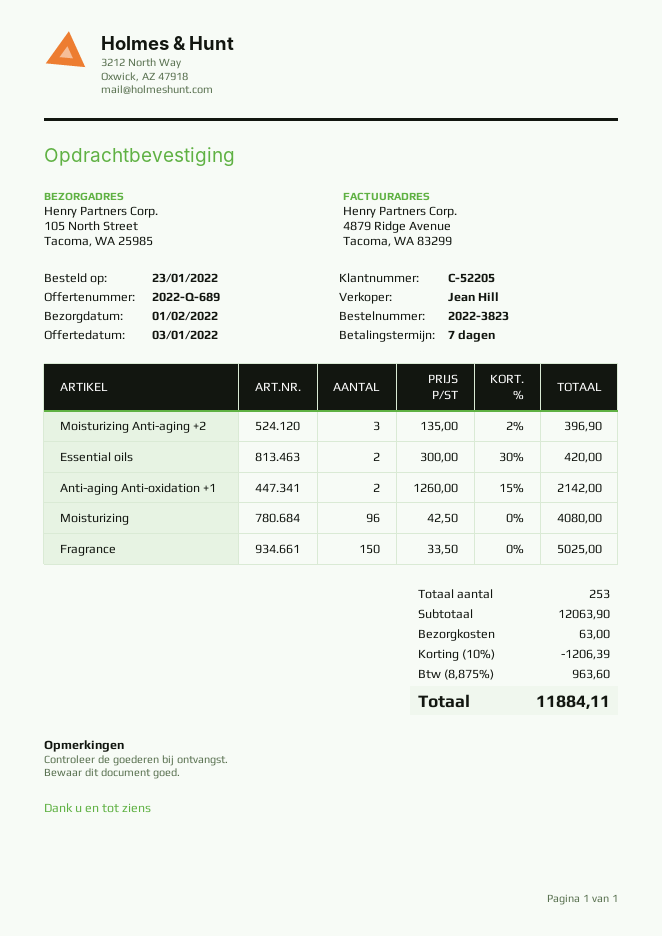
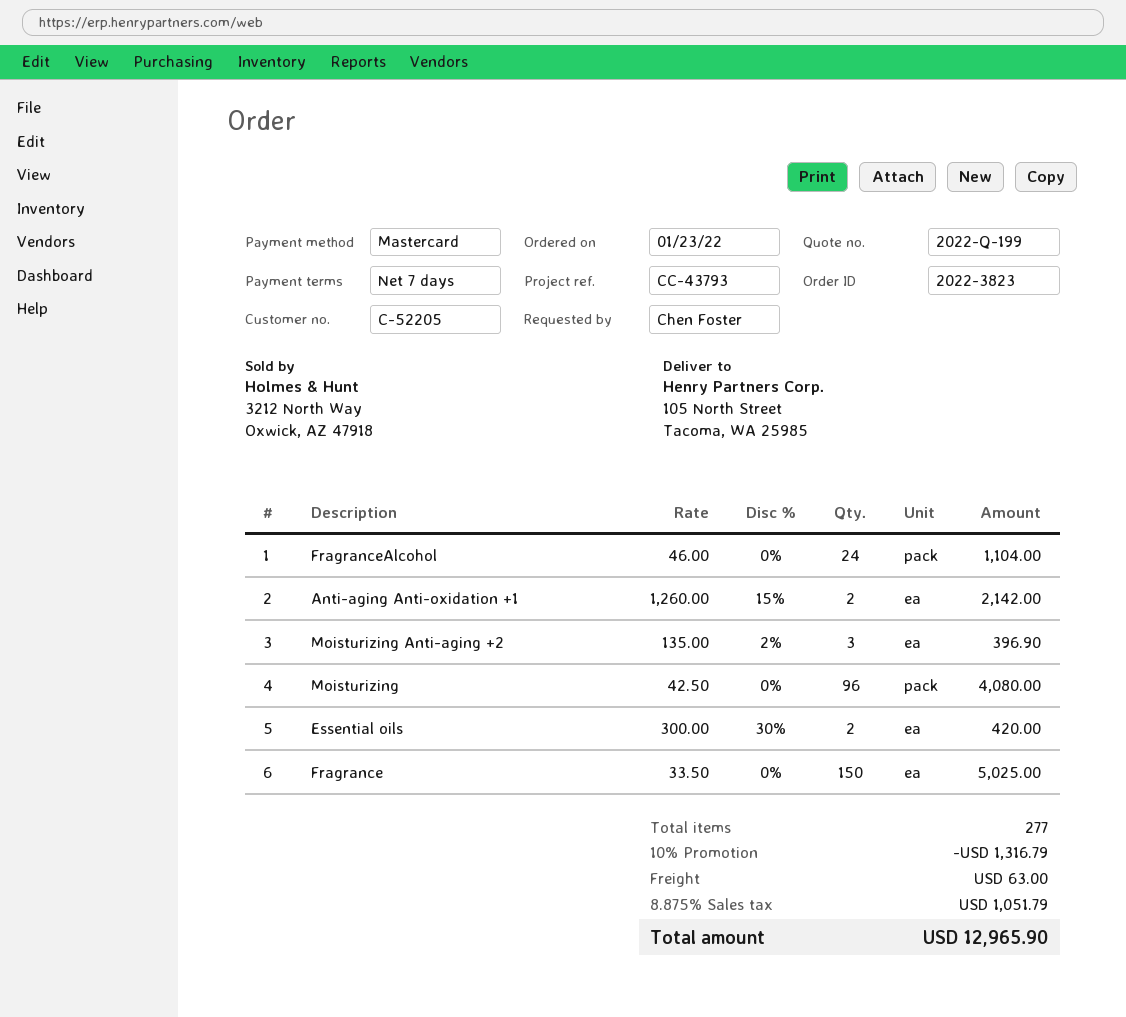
quote number: 2022-Q-689 -> 2022-Q-199
FragranceAlcohol: none -> 24 x 46.00 = 1104.00
total quantity: 253 -> 277
discount: 10% = 1206.39 -> 10% = 1316.79
tax: 8.875% = 963.60 -> 8.875% = 1051.79
total: 11884.11 -> 12965.90

